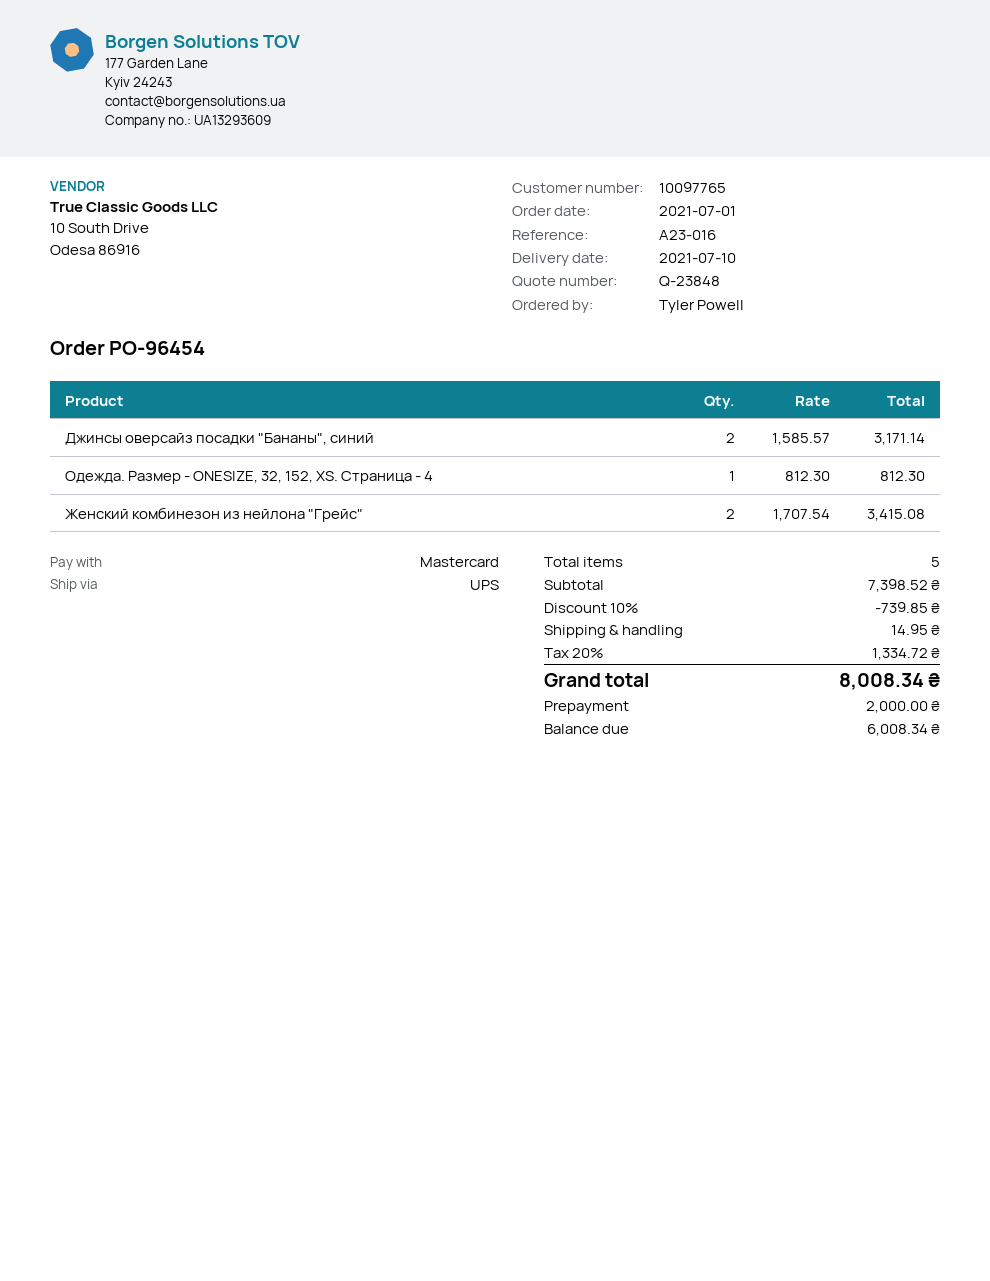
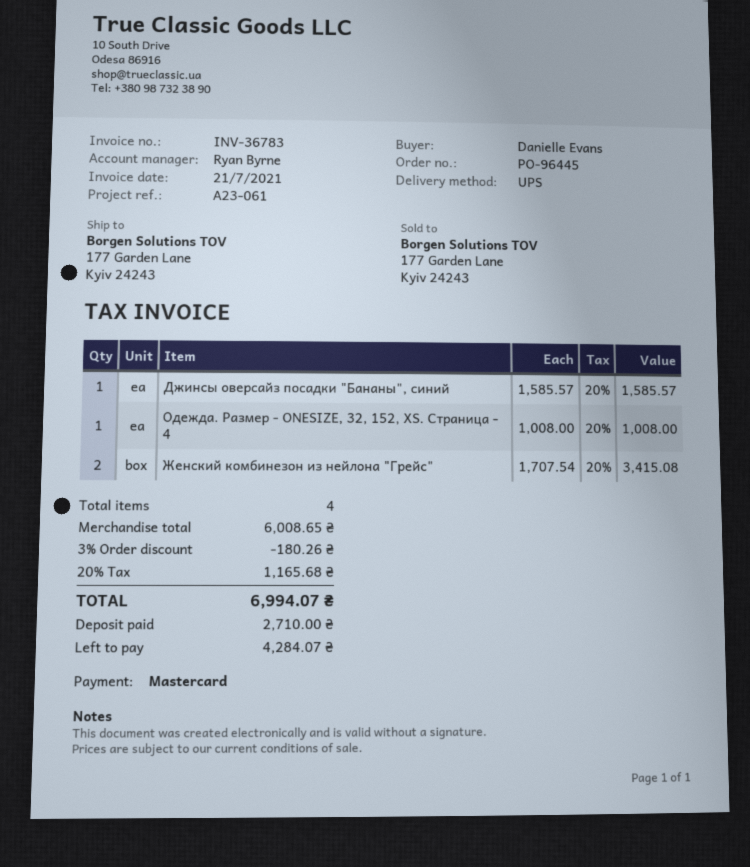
order number: PO-96454 -> PO-96445
reference: A23-016 -> A23-061
ordered by: Tyler Powell -> Danielle Evans
Джинсы оверсайз посадки "Бананы", синий: 2 x 1585.57 = 3171.14 -> 1 x 1585.57 = 1585.57
Одежда. Размер - ONESIZE, 32, 152, XS. Страница - 4: 1 x 812.30 = 812.30 -> 1 x 1008.00 = 1008.00
total quantity: 5 -> 4
subtotal: 7398.52 -> 6008.65
discount: 10% = 739.85 -> 3% = 180.26
shipping: 14.95 -> none
tax: 20% = 1334.72 -> 20% = 1165.68
total: 8008.34 -> 6994.07
deposit: 2000.00 -> 2710.00
balance: 6008.34 -> 4284.07

